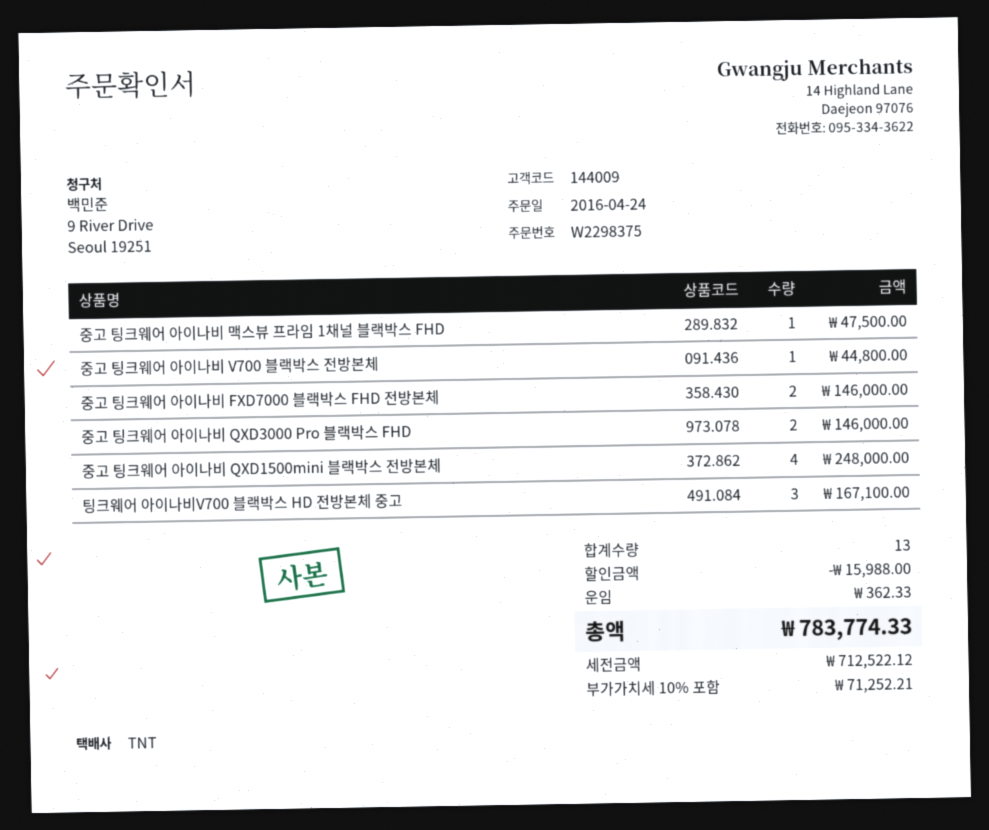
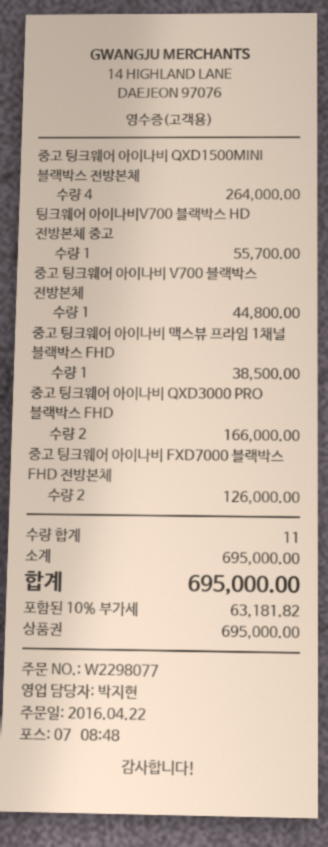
order number: W2298375 -> W2298077
order date: 2016-04-24 -> 2016-04-22
중고 팅크웨어 아이나비 맥스뷰 프라임 1채널 블랙박스 FHD: 1 for 47500.00 -> 1 for 38500.00
중고 팅크웨어 아이나비 FXD7000 블랙박스 FHD 전방본체: 2 for 146000.00 -> 2 for 126000.00
중고 팅크웨어 아이나비 QXD3000 Pro 블랙박스 FHD: 2 for 146000.00 -> 2 for 166000.00
중고 팅크웨어 아이나비 QXD1500mini 블랙박스 전방본체: 4 for 248000.00 -> 4 for 264000.00
팅크웨어 아이나비V700 블랙박스 HD 전방본체 중고: 3 for 167100.00 -> 1 for 55700.00
total quantity: 13 -> 11
discount: 15988.00 -> none
shipping: 362.33 -> none
tax: 10% = 71252.21 -> 10% = 63181.82
total: 783774.33 -> 695000.00

